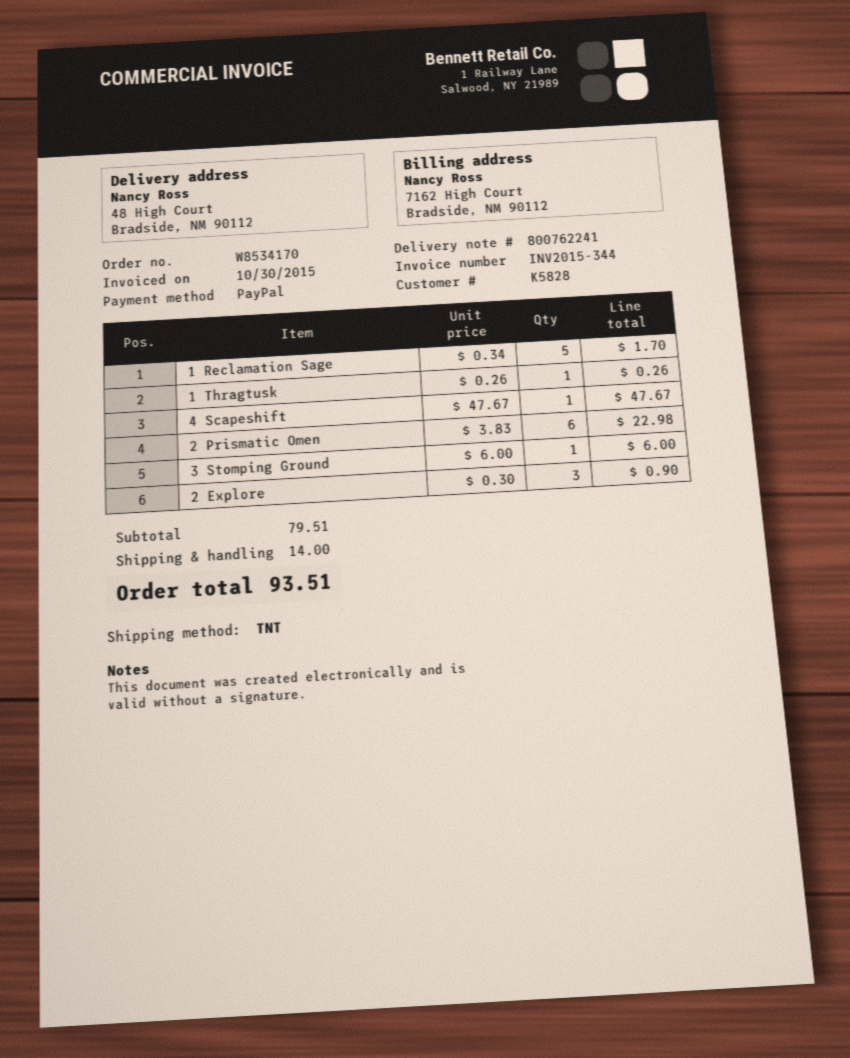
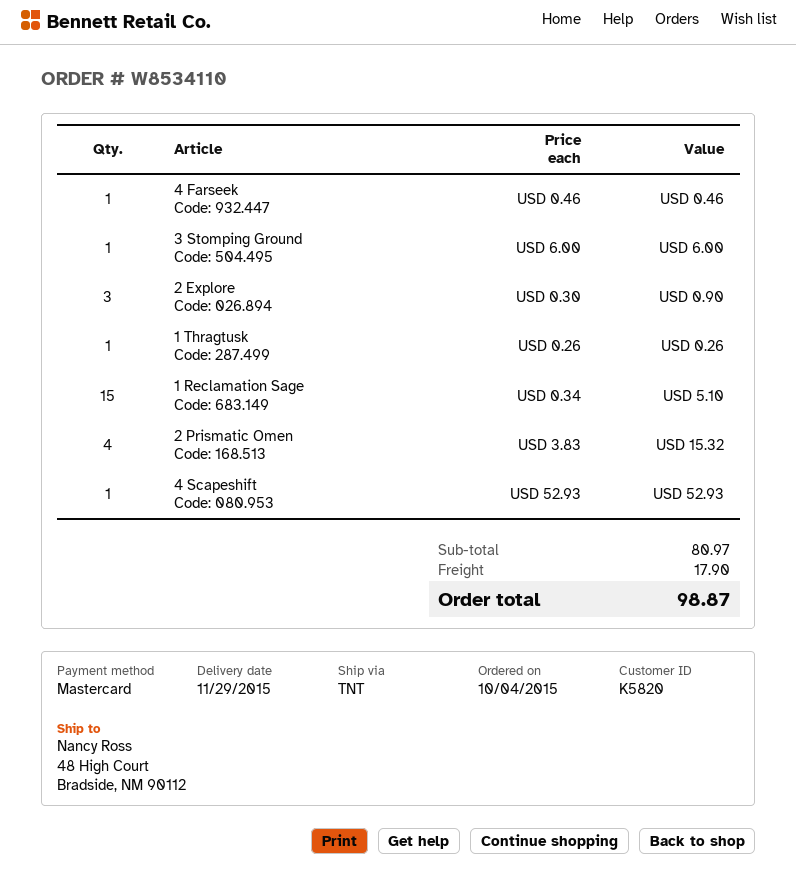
order number: W8534170 -> W8534110
customer number: K5828 -> K5820
payment method: PayPal -> Mastercard
1 Reclamation Sage: 5 x 0.34 = 1.70 -> 15 x 0.34 = 5.10
4 Scapeshift: 1 x 47.67 = 47.67 -> 1 x 52.93 = 52.93
2 Prismatic Omen: 6 x 3.83 = 22.98 -> 4 x 3.83 = 15.32
4 Farseek: none -> 1 x 0.46 = 0.46
subtotal: 79.51 -> 80.97
shipping: 14.00 -> 17.90
total: 93.51 -> 98.87

